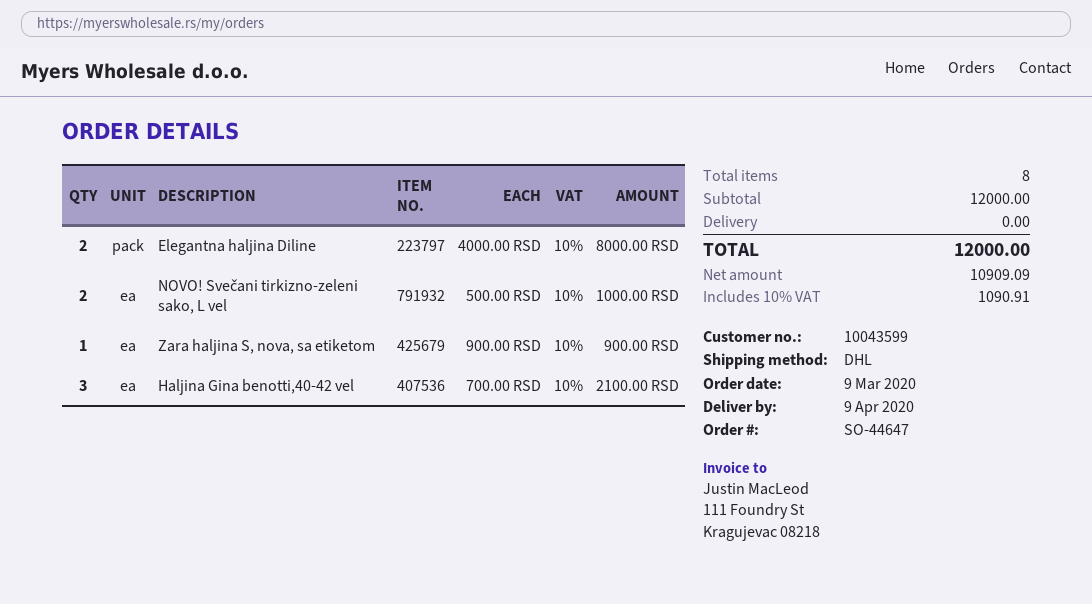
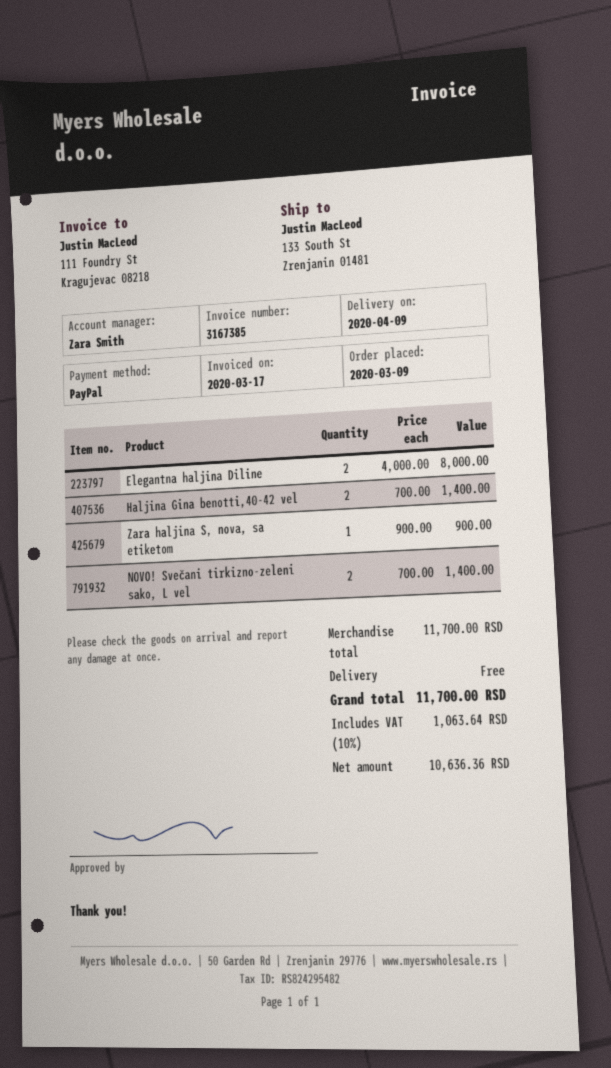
NOVO! Svečani tirkizno-zeleni sako, L vel: 2 x 500.00 = 1000.00 -> 2 x 700.00 = 1400.00
Haljina Gina benotti,40-42 vel: 3 x 700.00 = 2100.00 -> 2 x 700.00 = 1400.00
subtotal: 12000.00 -> 11700.00
net: 10909.09 -> 10636.36
tax: 10% = 1090.91 -> 10% = 1063.64
total: 12000.00 -> 11700.00

